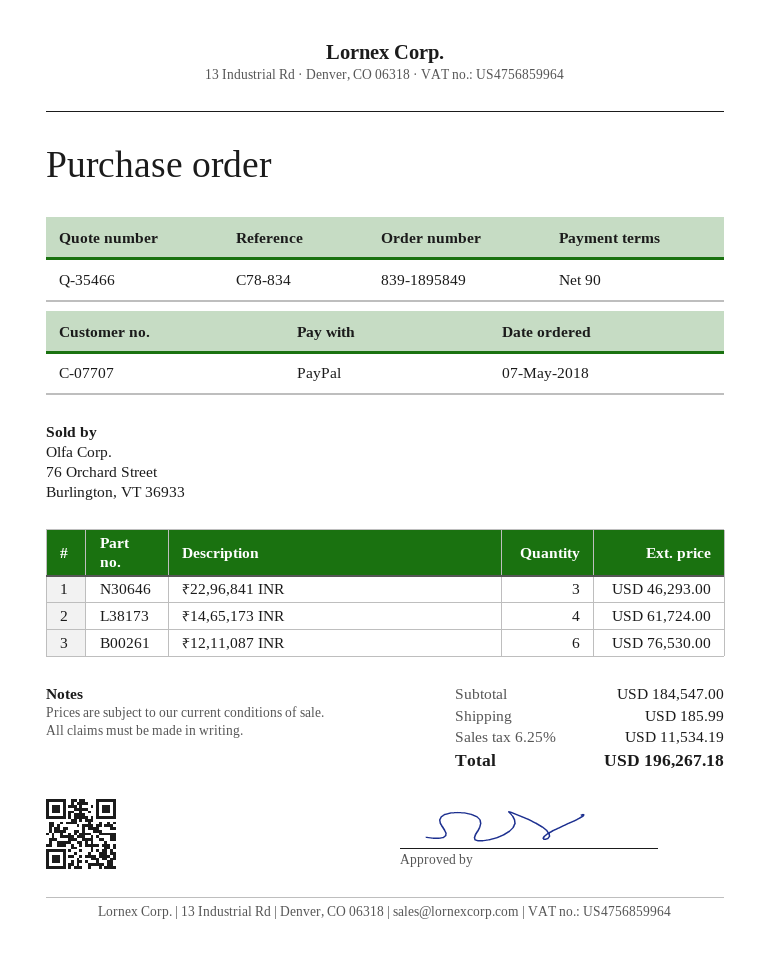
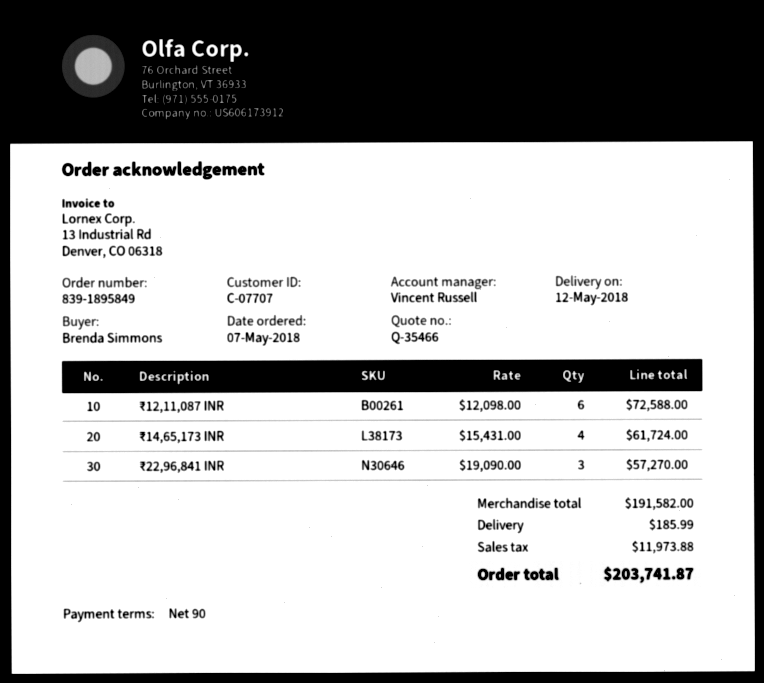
₹22,96,841 INR: 3 for 46293.00 -> 3 for 57270.00
₹12,11,087 INR: 6 for 76530.00 -> 6 for 72588.00
subtotal: 184547.00 -> 191582.00
tax: 11534.19 -> 11973.88
total: 196267.18 -> 203741.87

